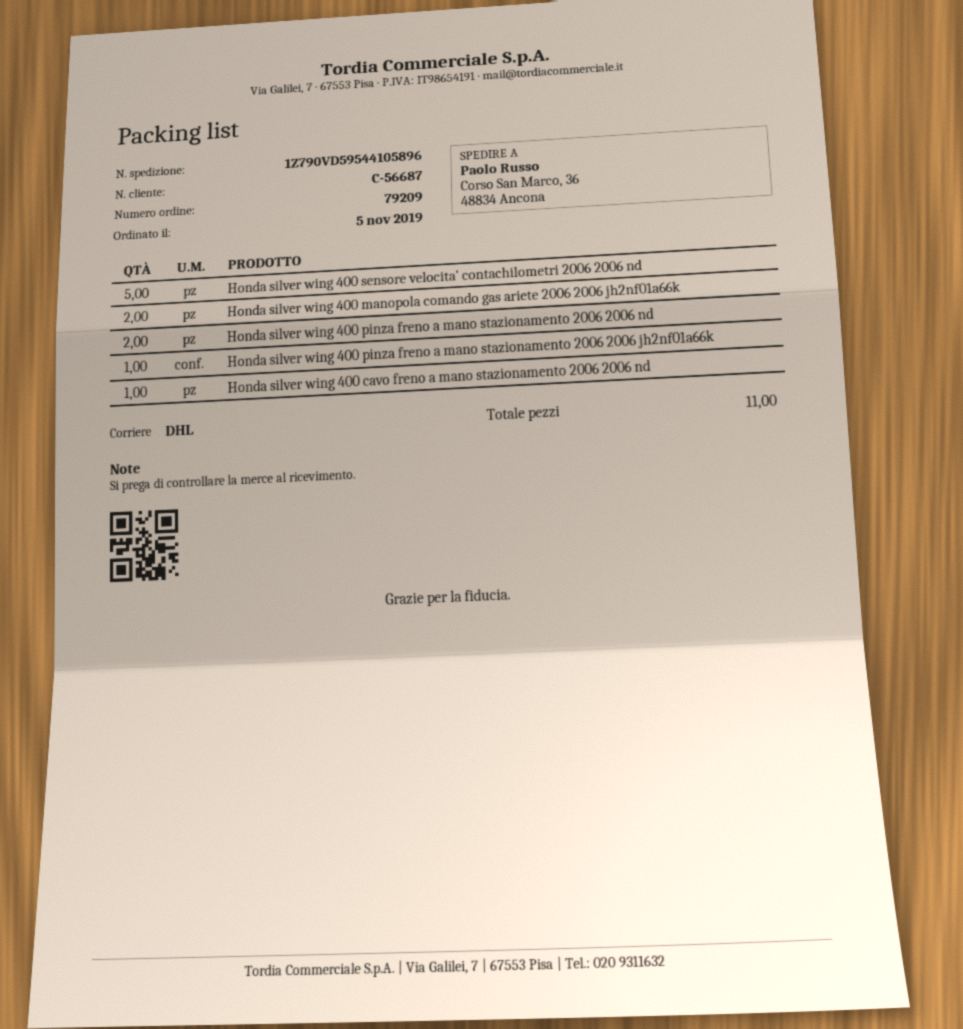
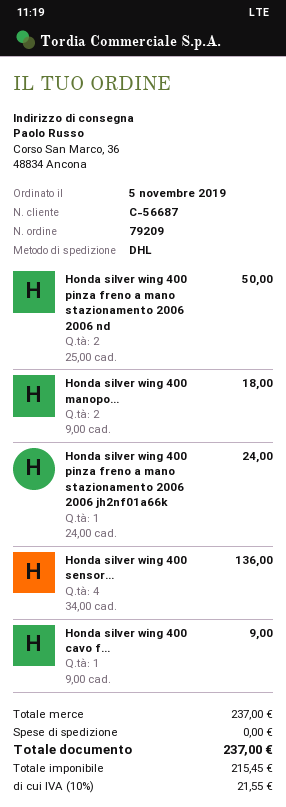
Honda silver wing 400 sensore velocita' contachilometri 2006 2006 nd: 5 -> 4

